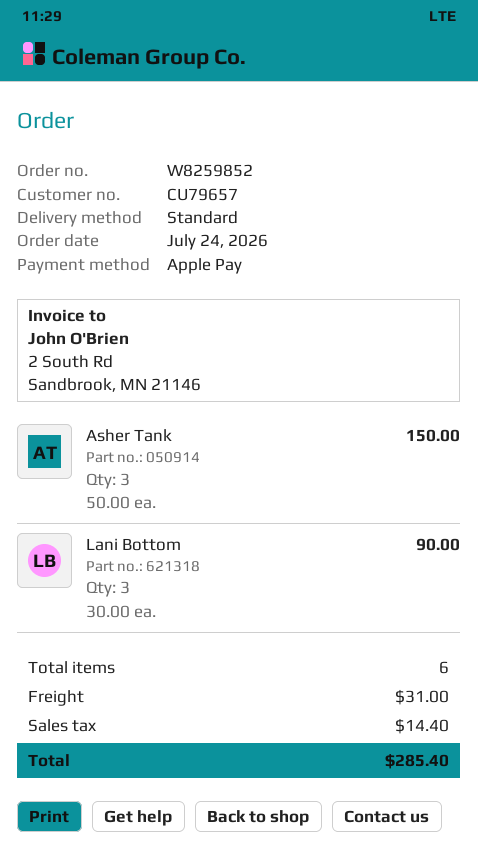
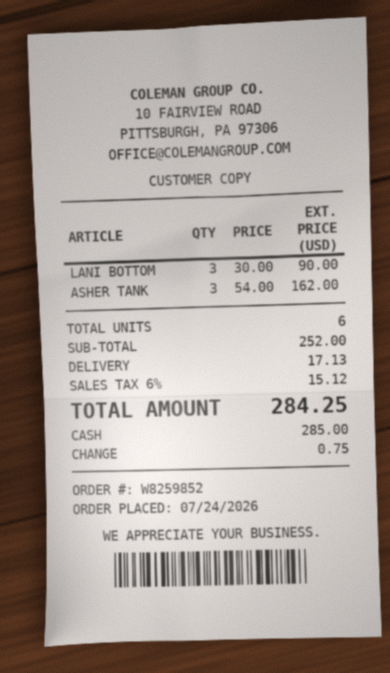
payment method: Apple Pay -> cash
Asher Tank: 3 x 50.00 = 150.00 -> 3 x 54.00 = 162.00
shipping: 31.00 -> 17.13
tax: 14.40 -> 15.12
total: 285.40 -> 284.25

